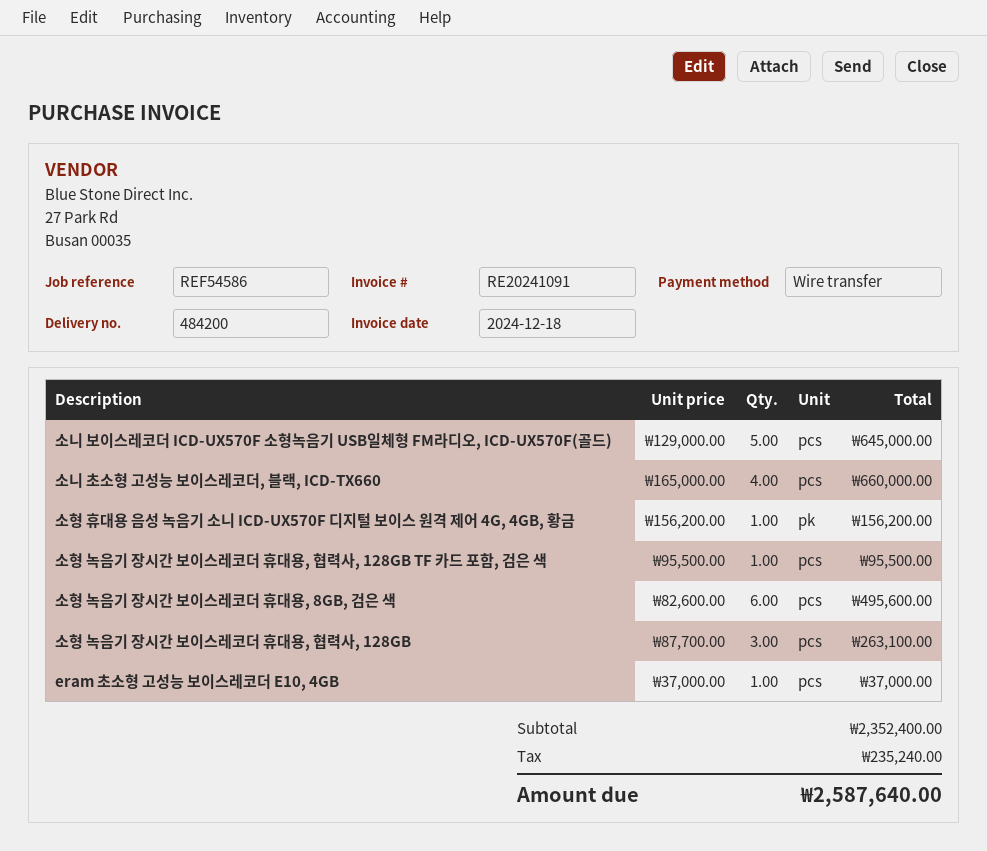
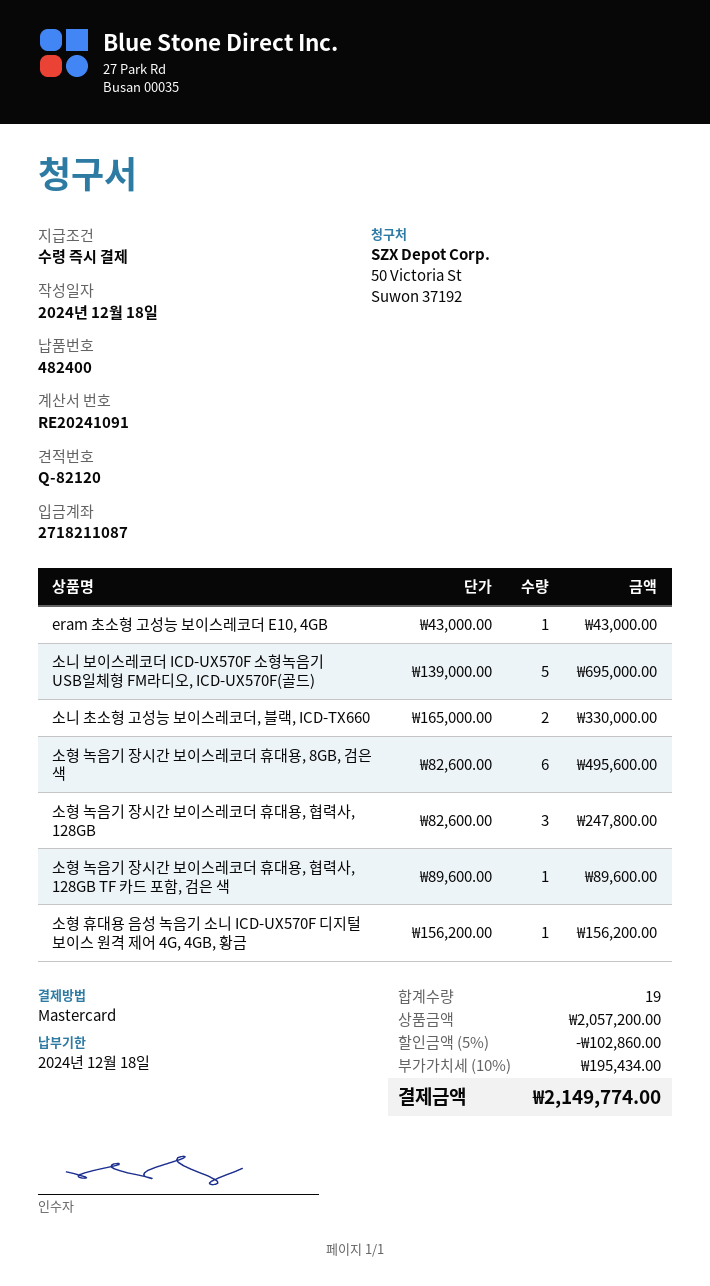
delivery note number: 484200 -> 482400
payment method: bank transfer -> Mastercard
소니 보이스레코더 ICD-UX570F 소형녹음기 USB일체형 FM라디오, ICD-UX570F(골드): 5 x 129000.00 = 645000.00 -> 5 x 139000.00 = 695000.00
소니 초소형 고성능 보이스레코더, 블랙, ICD-TX660: 4 x 165000.00 = 660000.00 -> 2 x 165000.00 = 330000.00
소형 녹음기 장시간 보이스레코더 휴대용, 협력사, 128GB TF 카드 포함, 검은 색: 1 x 95500.00 = 95500.00 -> 1 x 89600.00 = 89600.00
소형 녹음기 장시간 보이스레코더 휴대용, 협력사, 128GB: 3 x 87700.00 = 263100.00 -> 3 x 82600.00 = 247800.00
eram 초소형 고성능 보이스레코더 E10, 4GB: 1 x 37000.00 = 37000.00 -> 1 x 43000.00 = 43000.00
subtotal: 2352400.00 -> 2057200.00
discount: none -> 5% = 102860.00
tax: 235240.00 -> 195434.00
total: 2587640.00 -> 2149774.00

